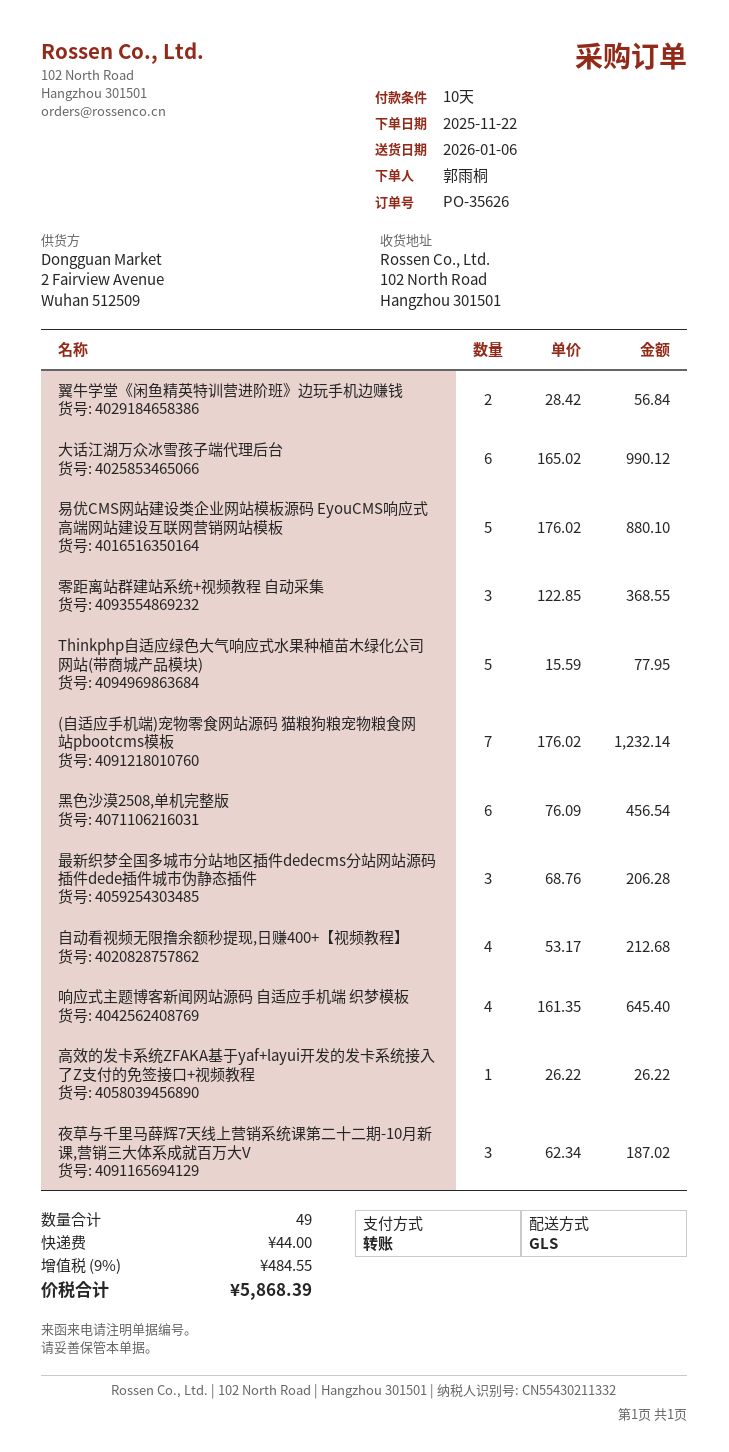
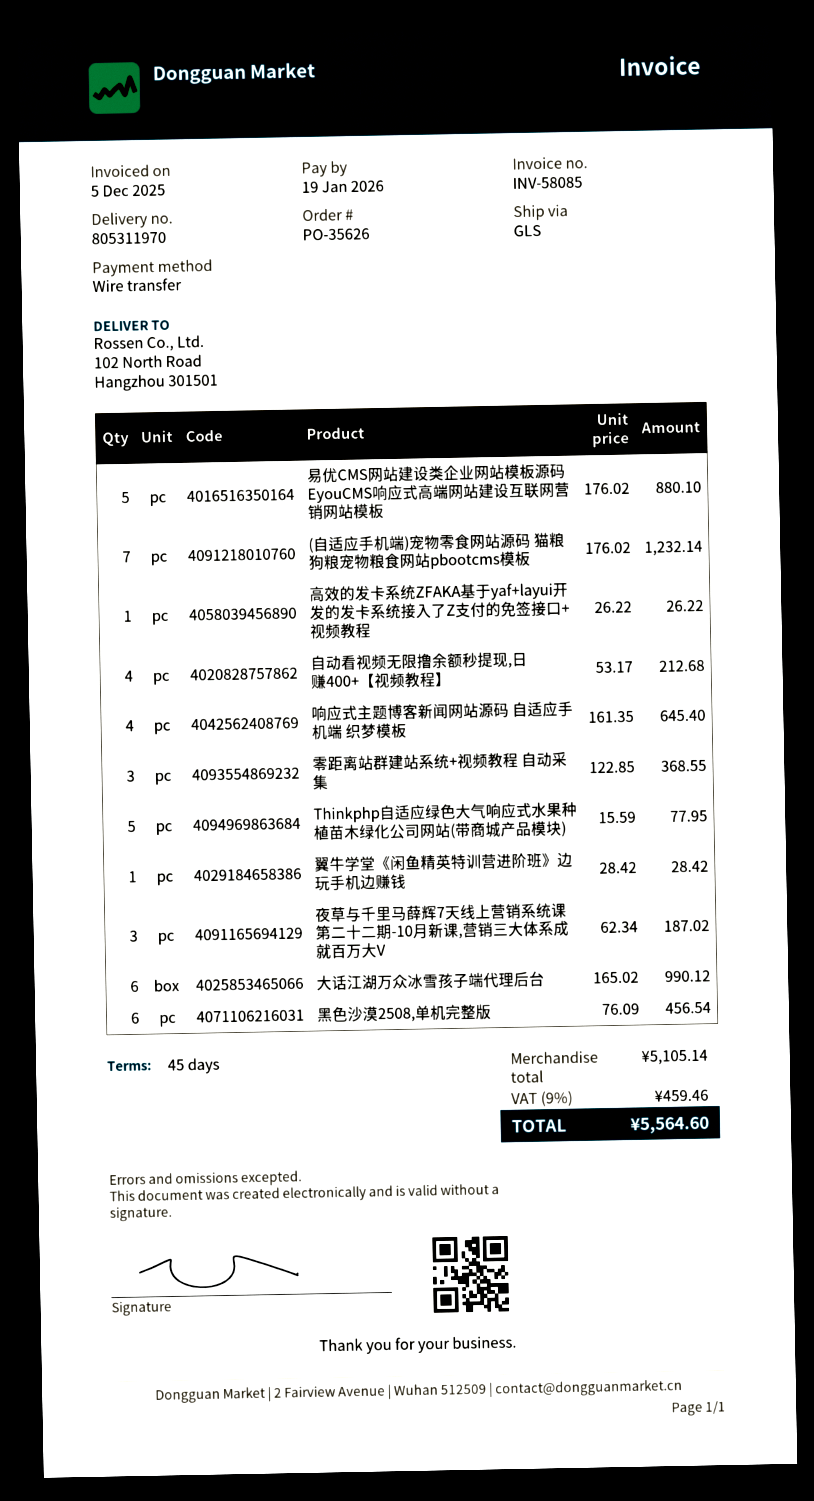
payment terms: 10 days -> 45 days
翼牛学堂《闲鱼精英特训营进阶班》边玩手机边赚钱: 2 x 28.42 = 56.84 -> 1 x 28.42 = 28.42
最新织梦全国多城市分站地区插件dedecms分站网站源码插件dede插件城市伪静态插件: 3 x 68.76 = 206.28 -> none
shipping: 44.00 -> none
tax: 9% = 484.55 -> 9% = 459.46
total: 5868.39 -> 5564.60

